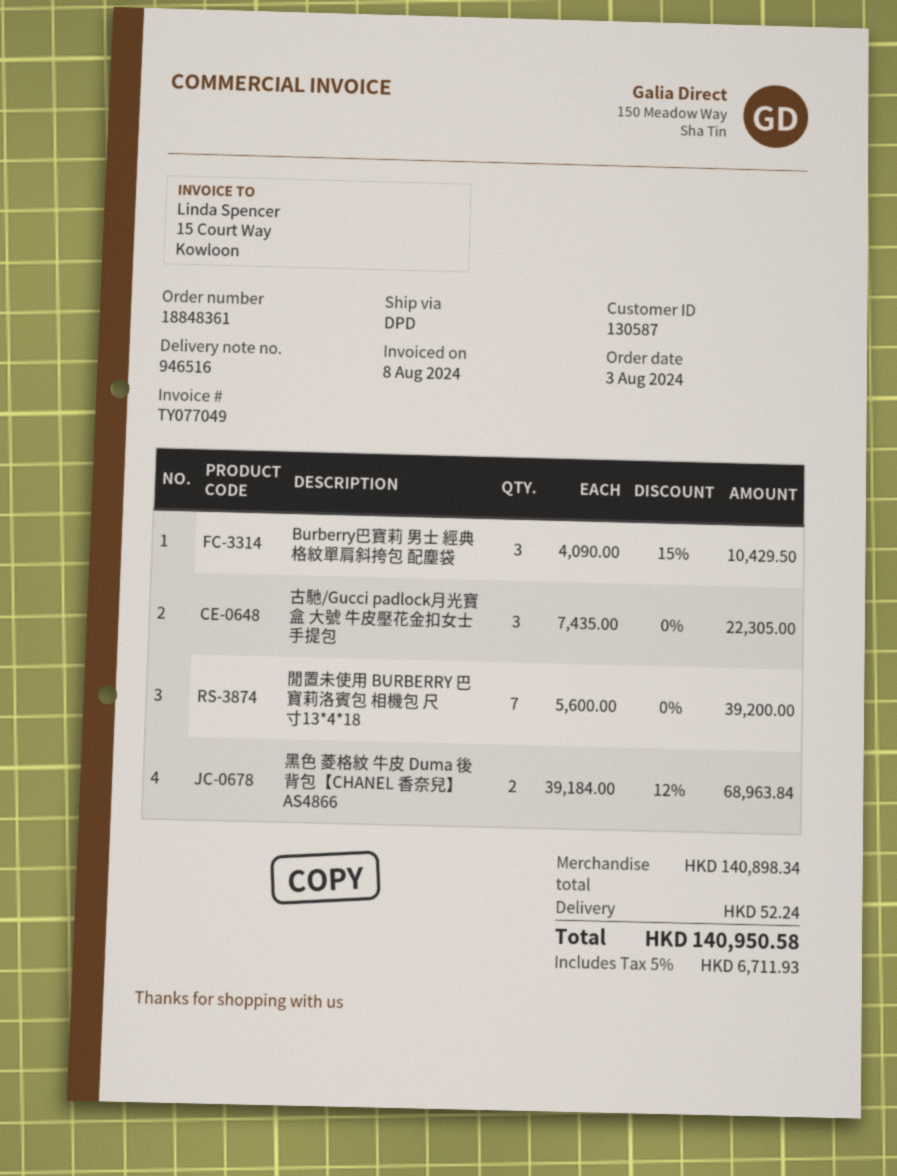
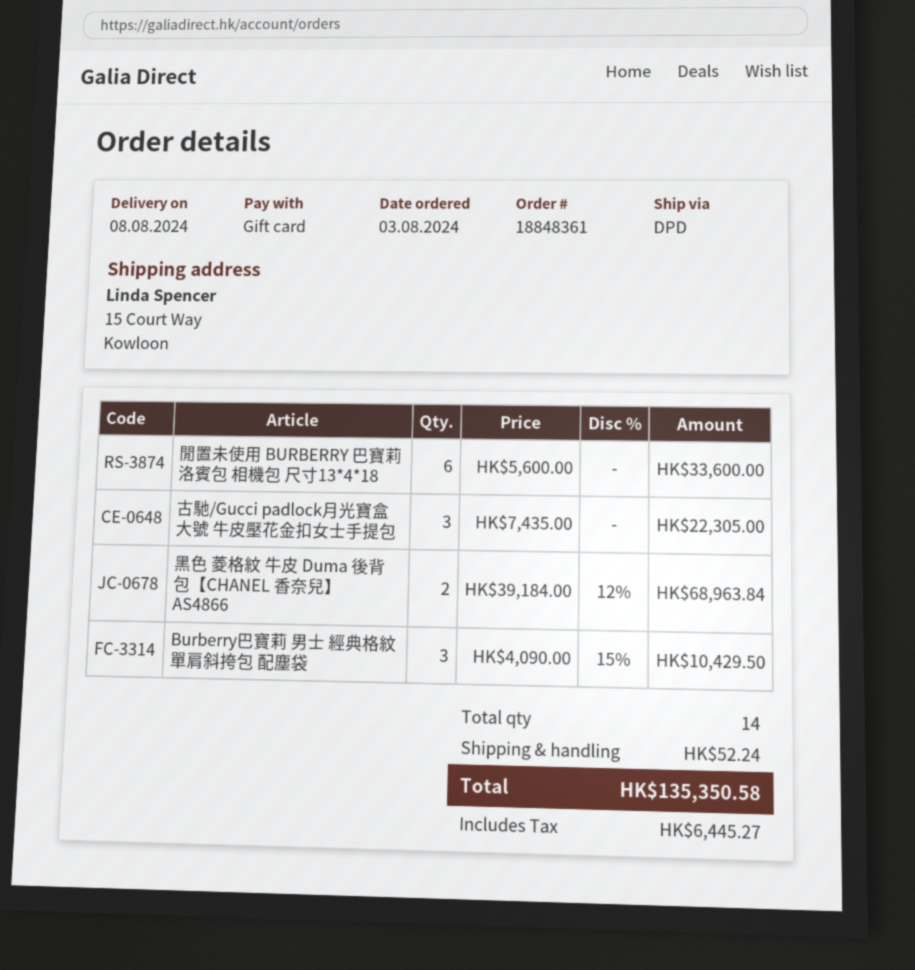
閒置未使用 BURBERRY 巴寶莉洛賓包 相機包 尺寸13*4*18: 7 x 5600.00 = 39200.00 -> 6 x 5600.00 = 33600.00
tax: 6711.93 -> 6445.27
total: 140950.58 -> 135350.58

